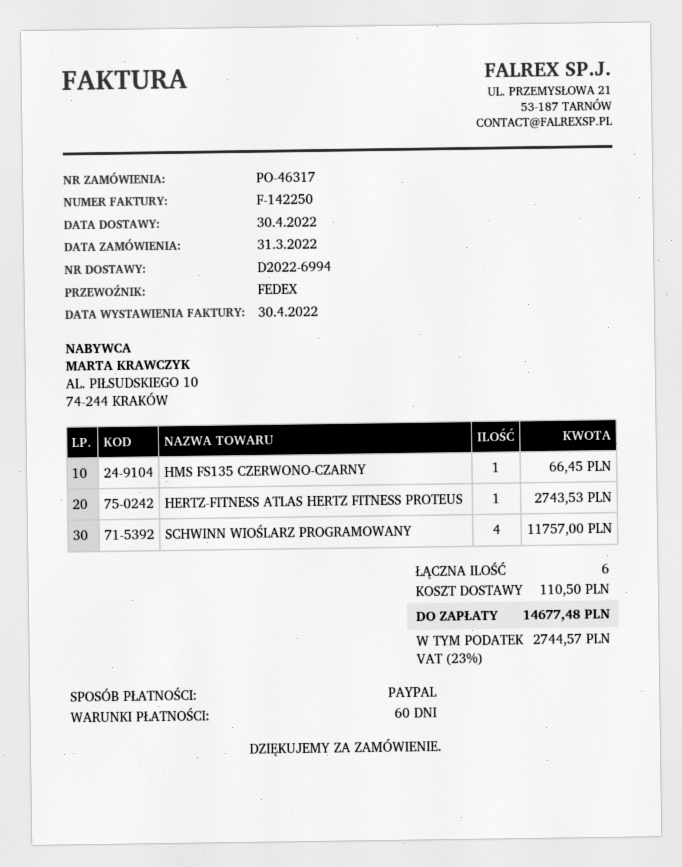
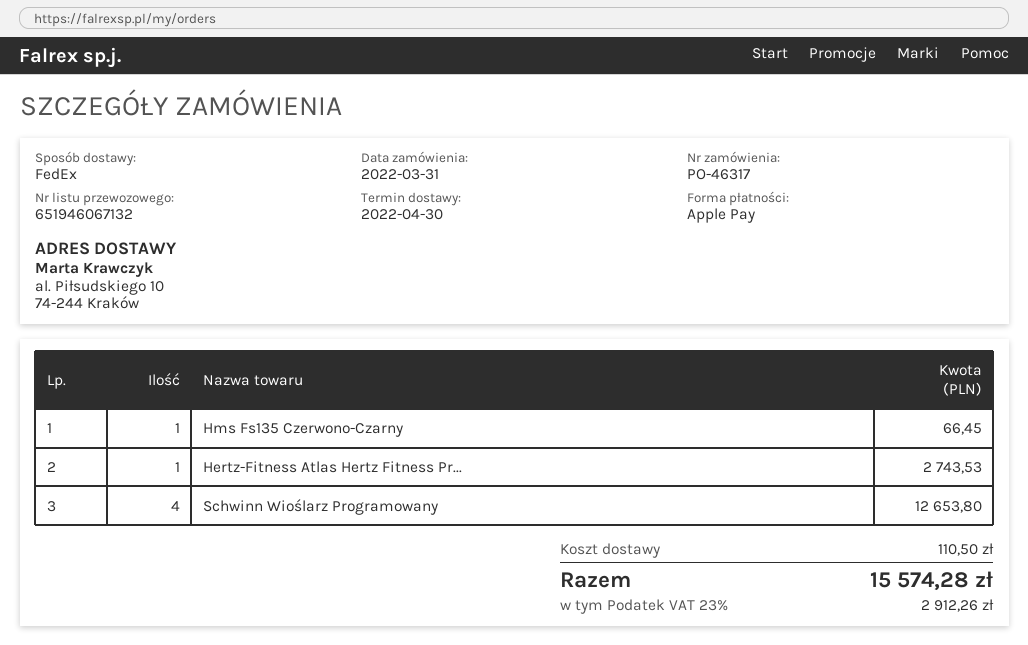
payment method: PayPal -> Apple Pay
SCHWINN WIOŚLARZ PROGRAMOWANY: 4 for 11757.00 -> 4 for 12653.80
tax: 23% = 2744.57 -> 23% = 2912.26
total: 14677.48 -> 15574.28

